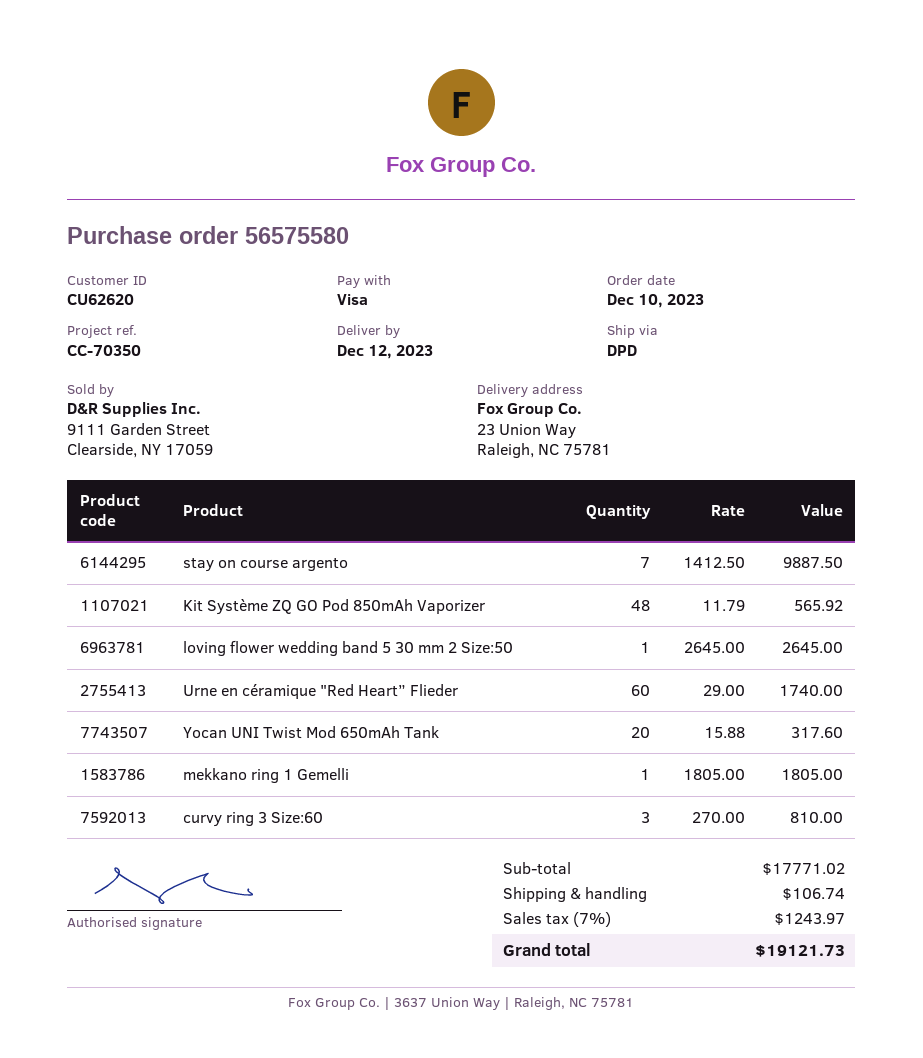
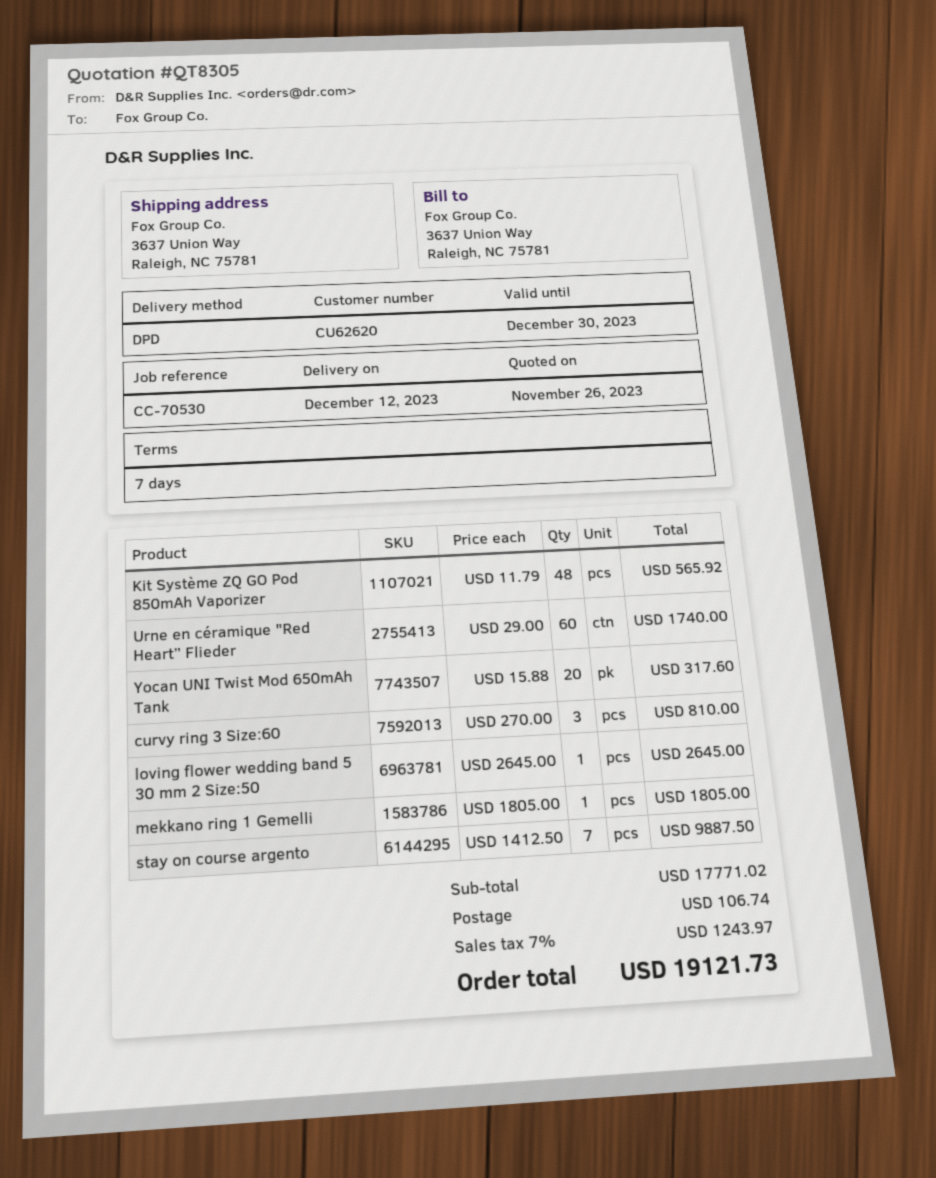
reference: CC-70350 -> CC-70530
ship to: 23 Union Way, Raleigh, NC 75781 -> 3637 Union Way, Raleigh, NC 75781

